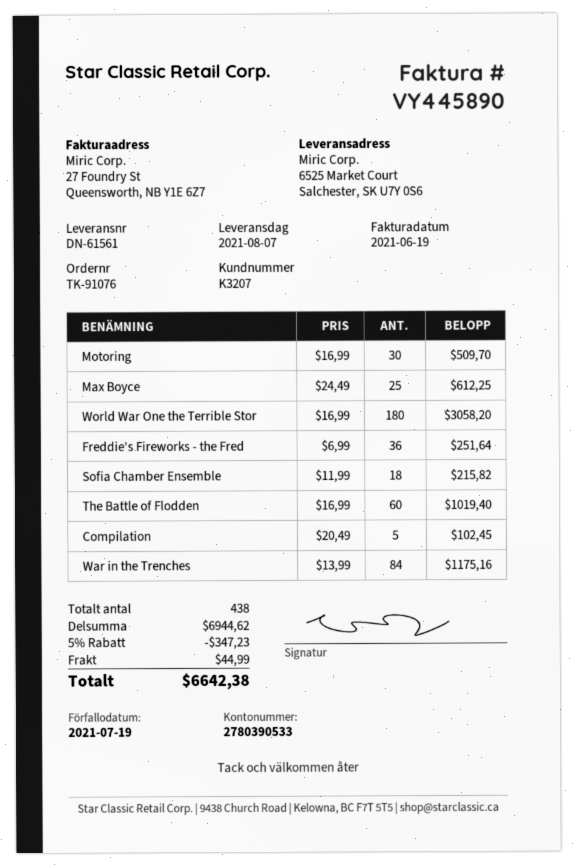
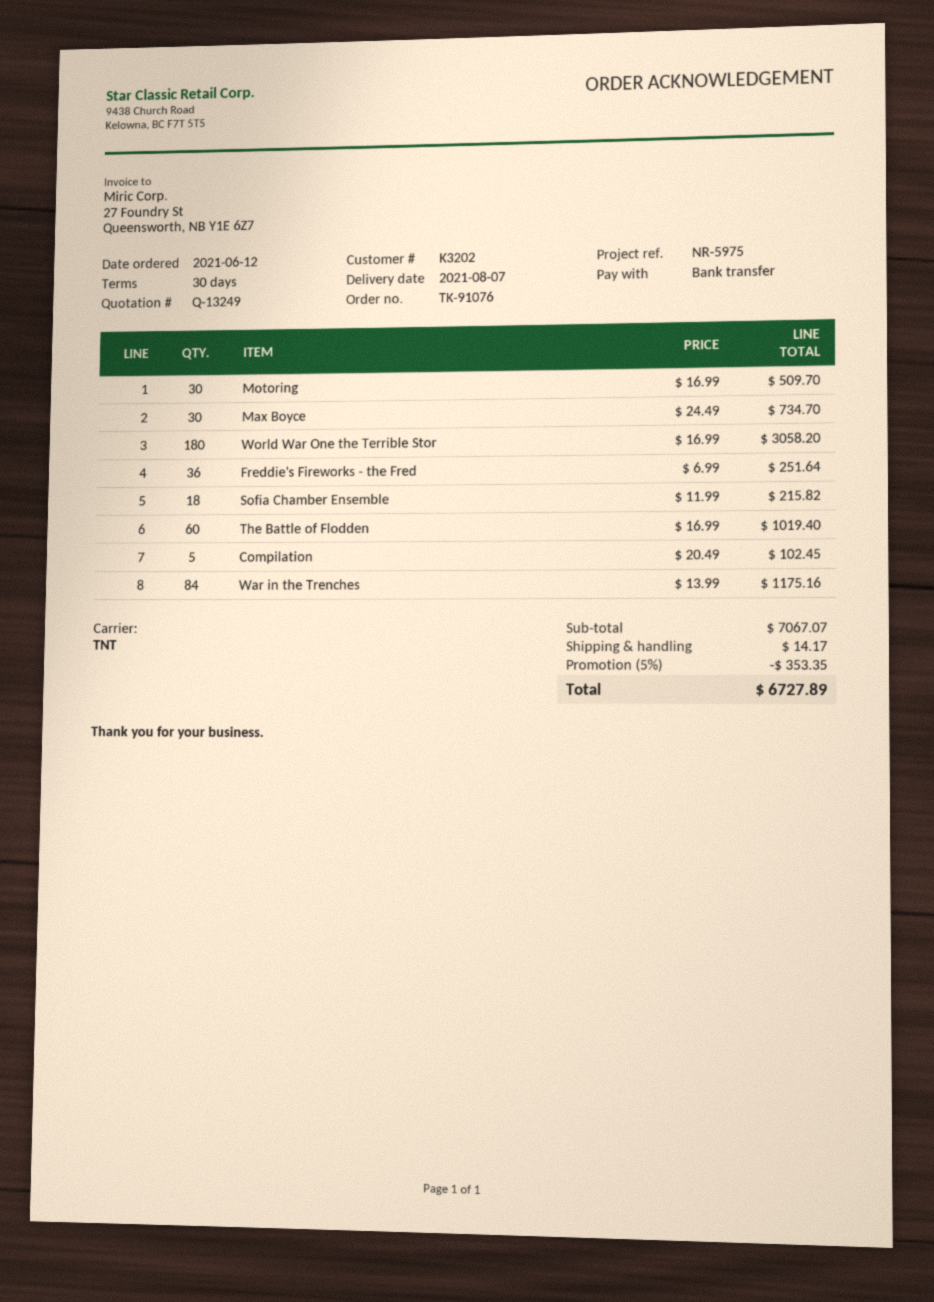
customer number: K3207 -> K3202
Max Boyce: 25 x 24.49 = 612.25 -> 30 x 24.49 = 734.70
subtotal: 6944.62 -> 7067.07
discount: 5% = 347.23 -> 5% = 353.35
shipping: 44.99 -> 14.17
total: 6642.38 -> 6727.89

